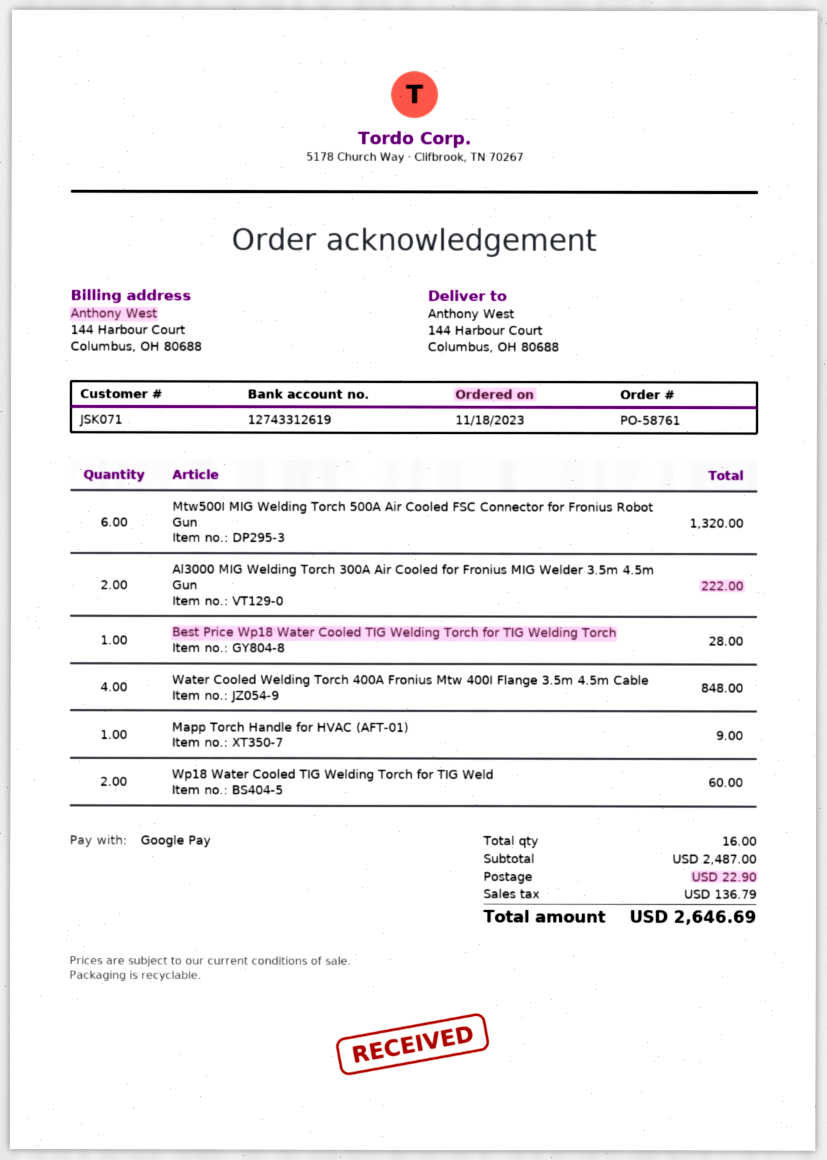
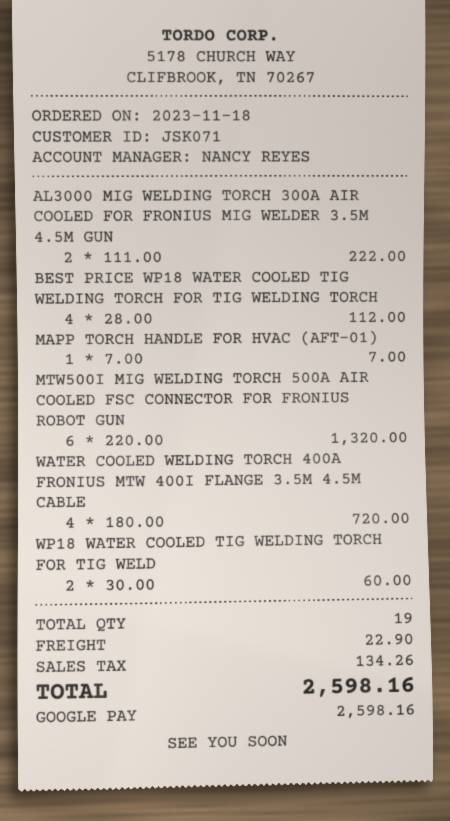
Best Price Wp18 Water Cooled TIG Welding Torch for TIG Welding Torch: 1 for 28.00 -> 4 for 112.00
Water Cooled Welding Torch 400A Fronius Mtw 400I Flange 3.5m 4.5m Cable: 4 for 848.00 -> 4 for 720.00
Mapp Torch Handle for HVAC (AFT-01): 1 for 9.00 -> 1 for 7.00
total quantity: 16 -> 19
tax: 136.79 -> 134.26
total: 2646.69 -> 2598.16

